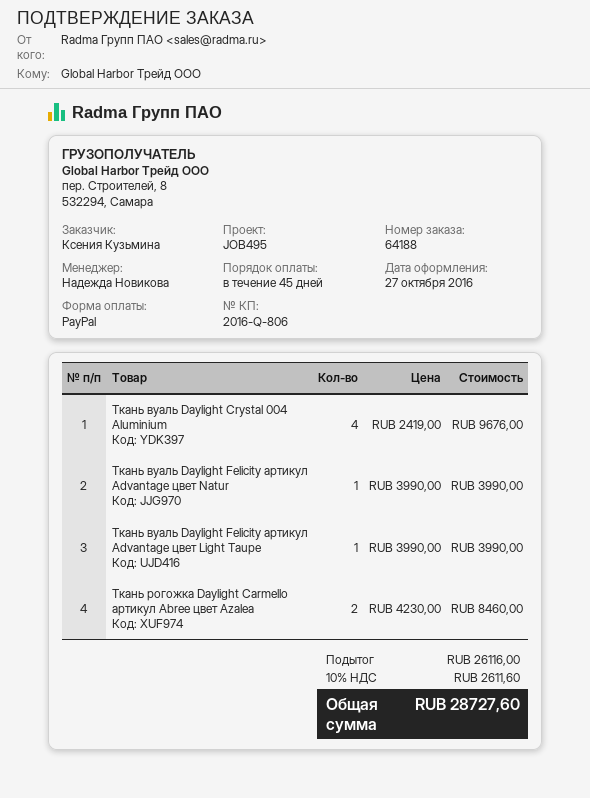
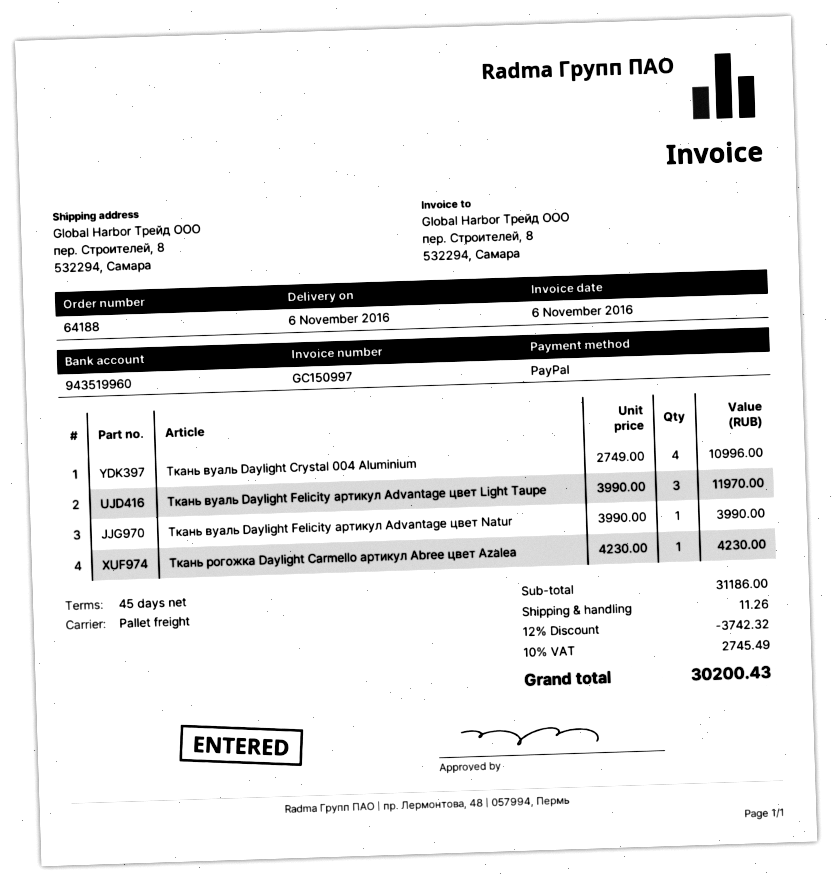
Ткань вуаль Daylight Crystal 004 Aluminium: 4 x 2419.00 = 9676.00 -> 4 x 2749.00 = 10996.00
Ткань вуаль Daylight Felicity артикул Advantage цвет Light Taupe: 1 x 3990.00 = 3990.00 -> 3 x 3990.00 = 11970.00
Ткань рогожка Daylight Carmello артикул Abree цвет Azalea: 2 x 4230.00 = 8460.00 -> 1 x 4230.00 = 4230.00
subtotal: 26116.00 -> 31186.00
discount: none -> 12% = 3742.32
shipping: none -> 11.26
tax: 10% = 2611.60 -> 10% = 2745.49
total: 28727.60 -> 30200.43

